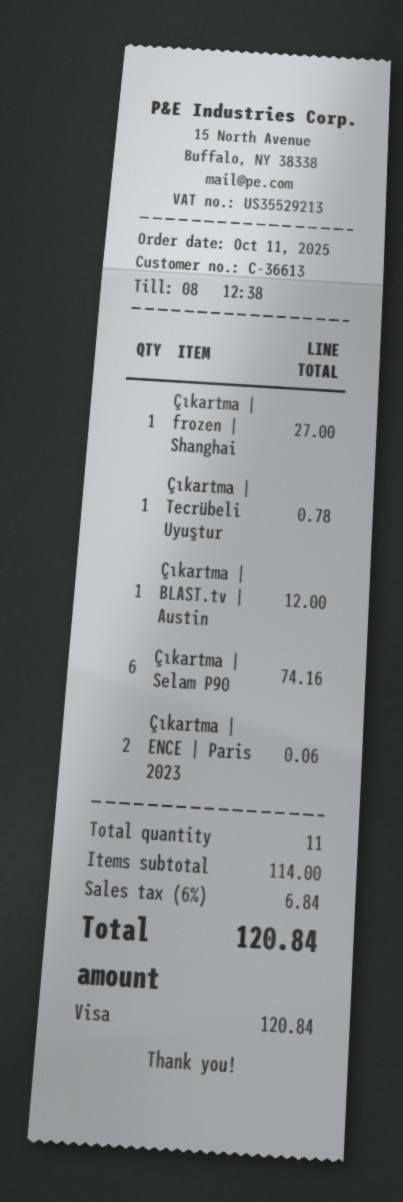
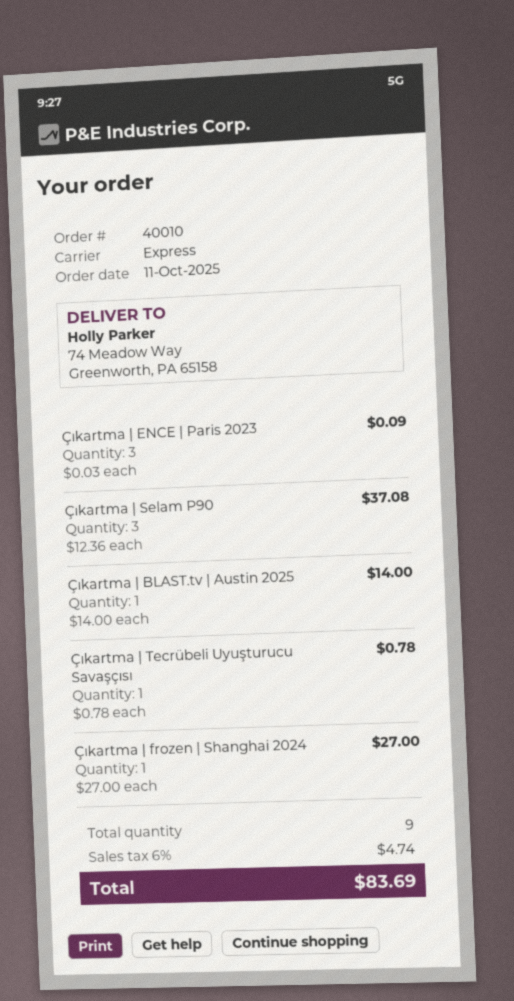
Çıkartma | BLAST.tv | Austin: 1 for 12.00 -> 1 for 14.00
Çıkartma | Selam P90: 6 for 74.16 -> 3 for 37.08
Çıkartma | ENCE | Paris 2023: 2 for 0.06 -> 3 for 0.09
total quantity: 11 -> 9
tax: 6% = 6.84 -> 6% = 4.74
total: 120.84 -> 83.69

